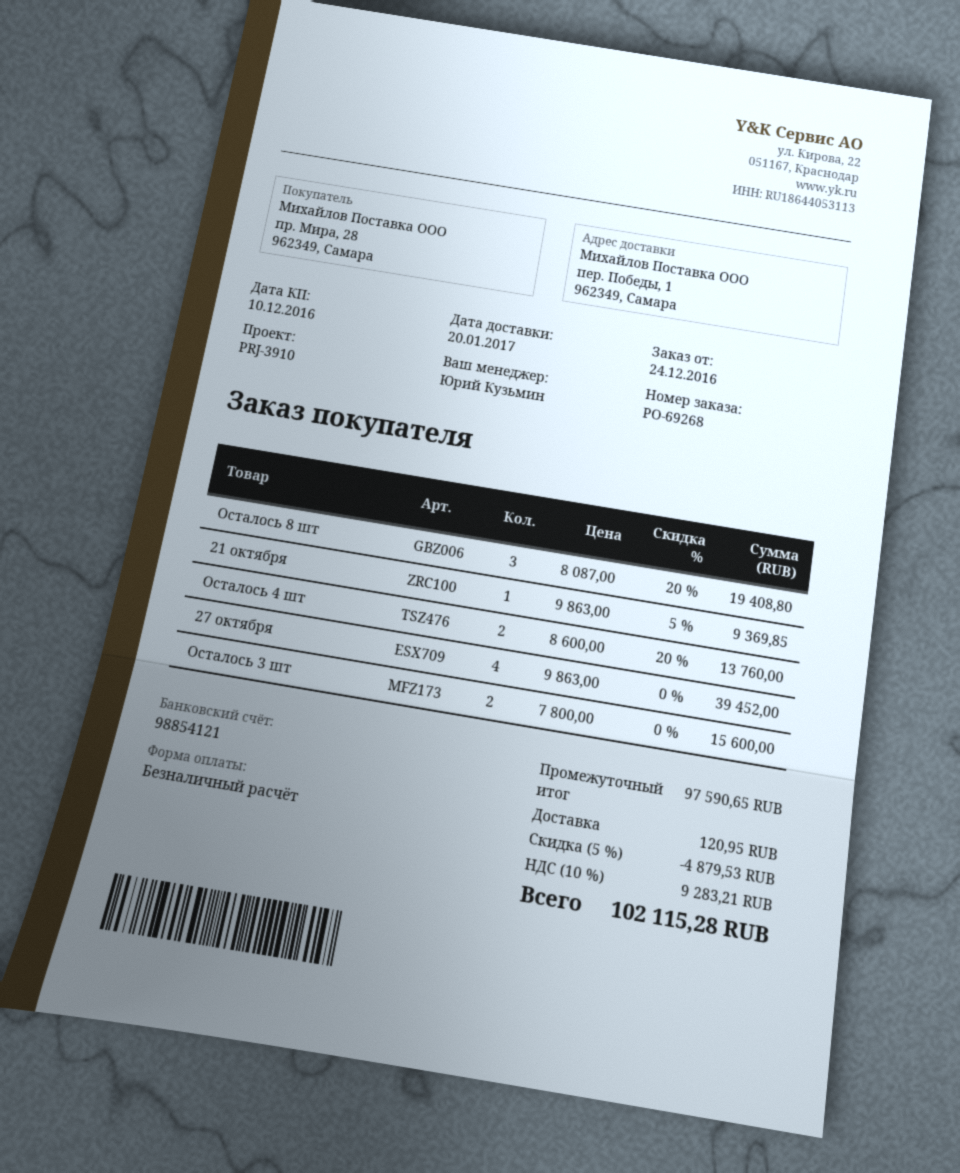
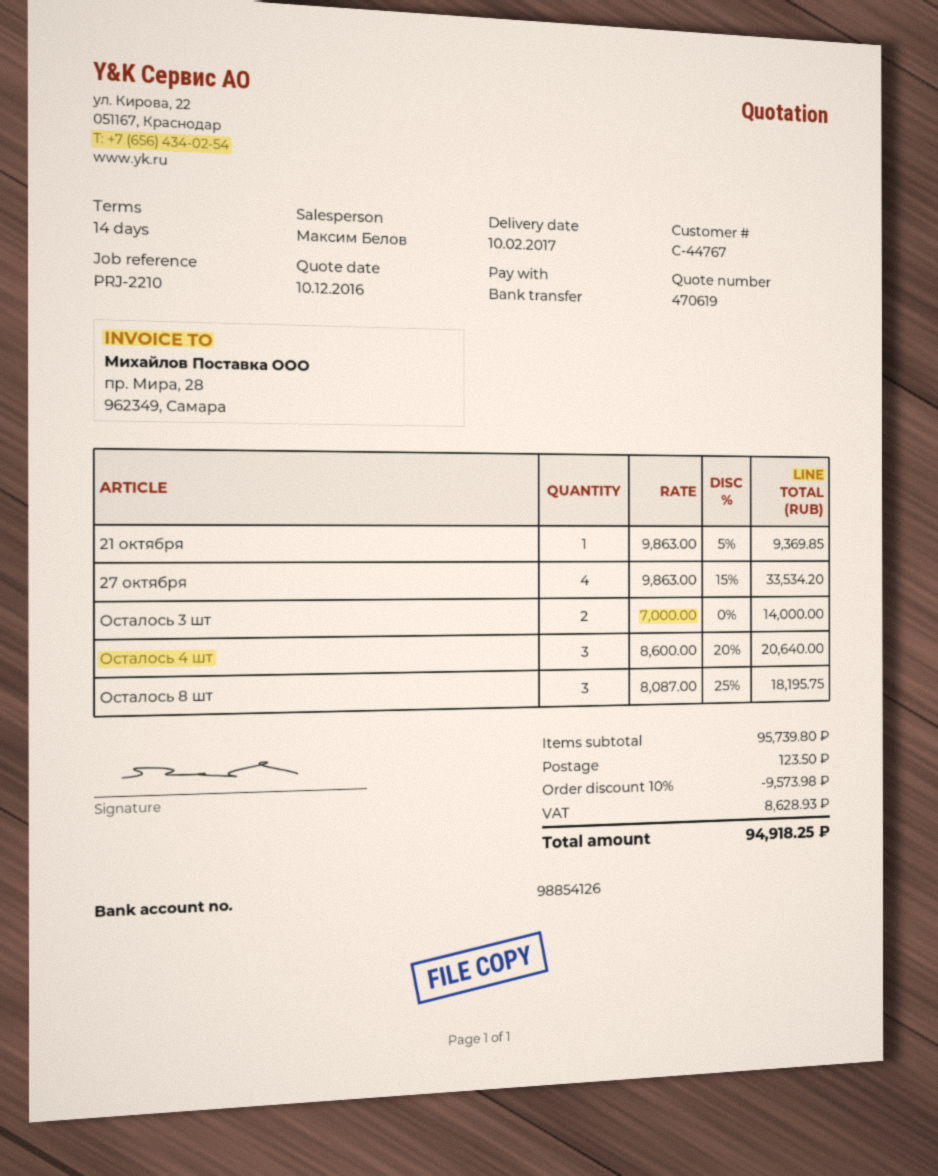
delivery date: 2017-01-20 -> 2017-02-10
reference: PRJ-3910 -> PRJ-2210
sales rep: Юрий Кузьмин -> Максим Белов
bank account: 98854121 -> 98854126
Осталось 8 шт: 3 x 8087.00 - 20% = 19408.80 -> 3 x 8087.00 - 25% = 18195.75
Осталось 4 шт: 2 x 8600.00 - 20% = 13760.00 -> 3 x 8600.00 - 20% = 20640.00
27 октября: 4 x 9863.00 = 39452.00 -> 4 x 9863.00 - 15% = 33534.20
Осталось 3 шт: 2 x 7800.00 = 15600.00 -> 2 x 7000.00 = 14000.00
subtotal: 97590.65 -> 95739.80
discount: 5% = 4879.53 -> 10% = 9573.98
shipping: 120.95 -> 123.50
tax: 9283.21 -> 8628.93
total: 102115.28 -> 94918.25

